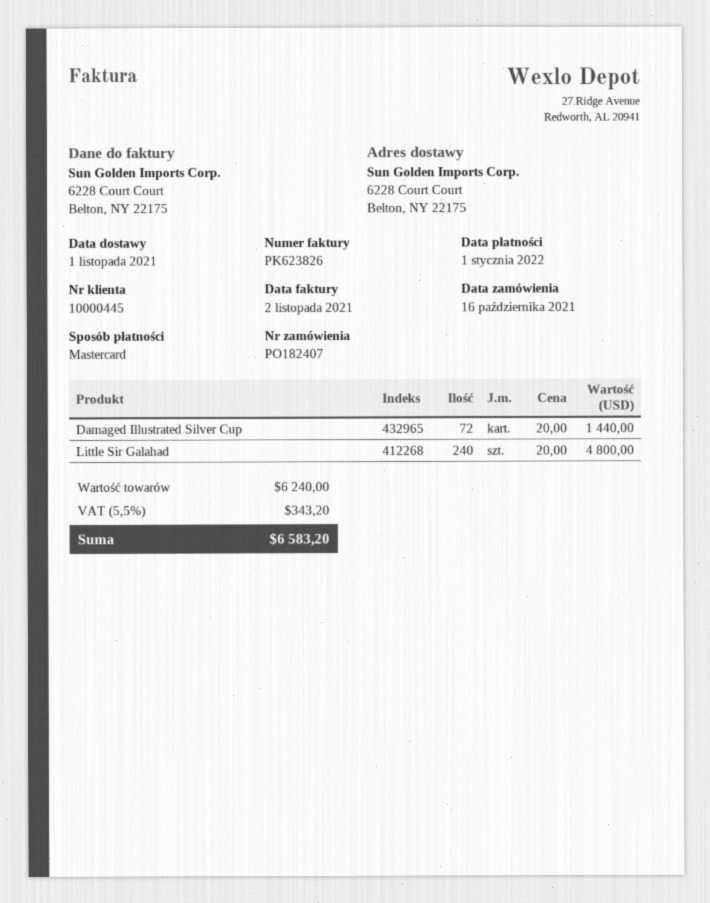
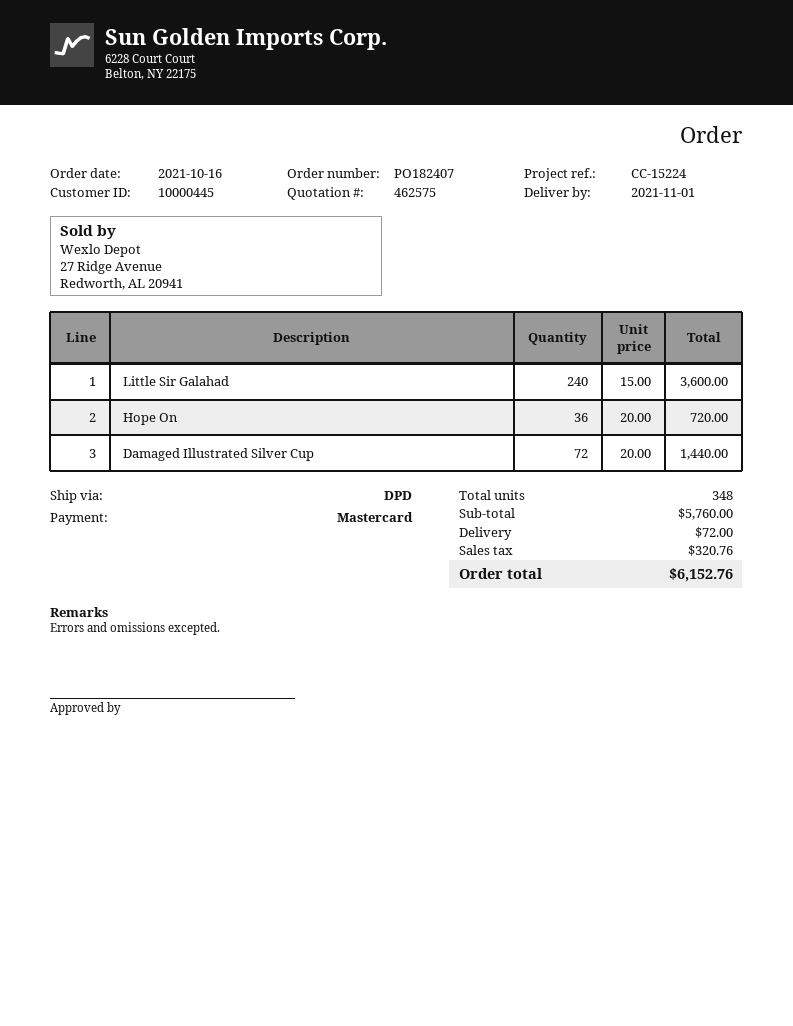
Little Sir Galahad: 240 x 20.00 = 4800.00 -> 240 x 15.00 = 3600.00
Hope On: none -> 36 x 20.00 = 720.00
subtotal: 6240.00 -> 5760.00
shipping: none -> 72.00
tax: 343.20 -> 320.76
total: 6583.20 -> 6152.76

